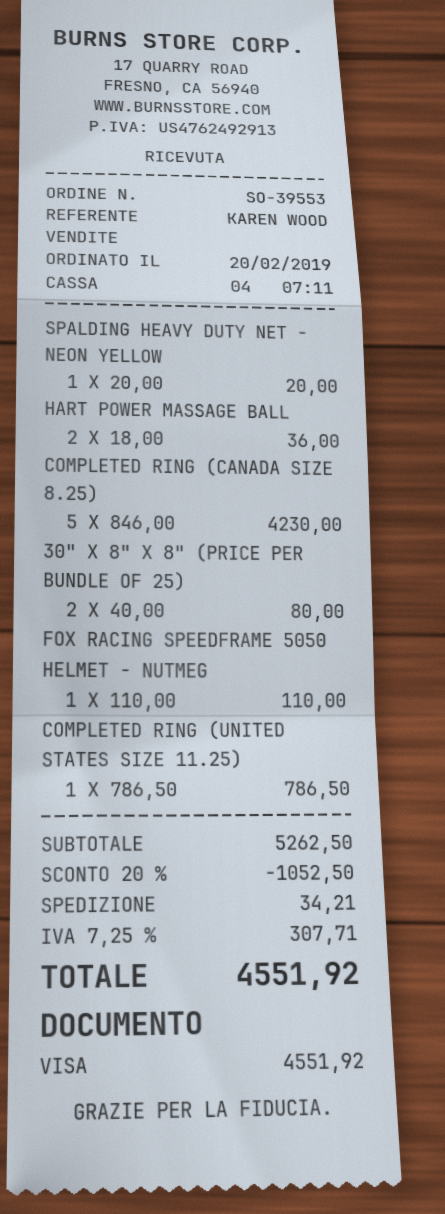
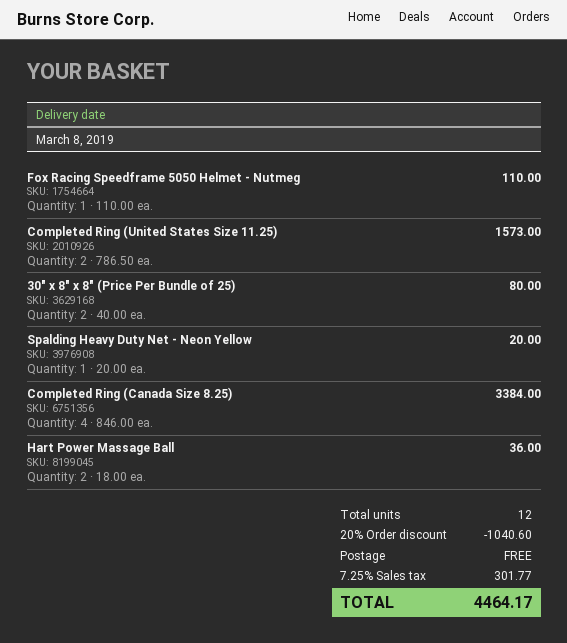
COMPLETED RING (CANADA SIZE 8.25): 5 x 846.00 = 4230.00 -> 4 x 846.00 = 3384.00
COMPLETED RING (UNITED STATES SIZE 11.25): 1 x 786.50 = 786.50 -> 2 x 786.50 = 1573.00
discount: 20% = 1052.50 -> 20% = 1040.60
shipping: 34.21 -> 0.00
tax: 7.25% = 307.71 -> 7.25% = 301.77
total: 4551.92 -> 4464.17

